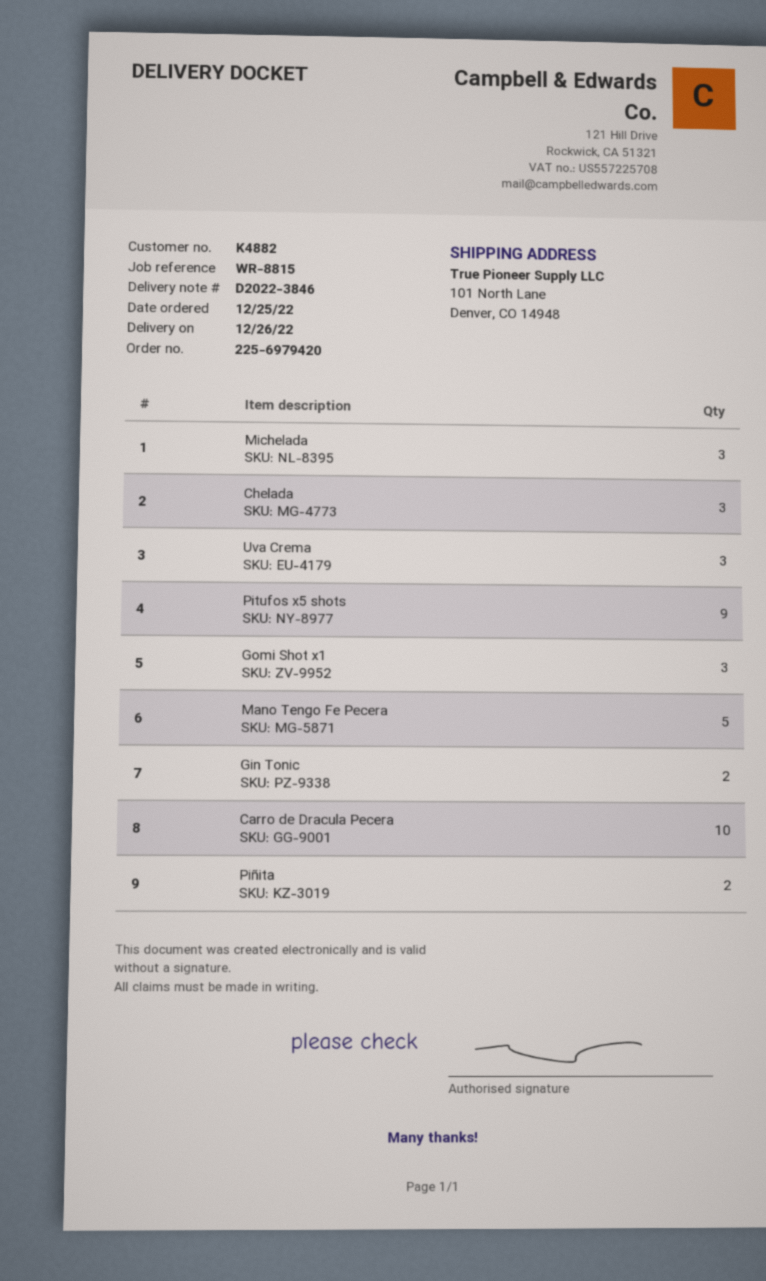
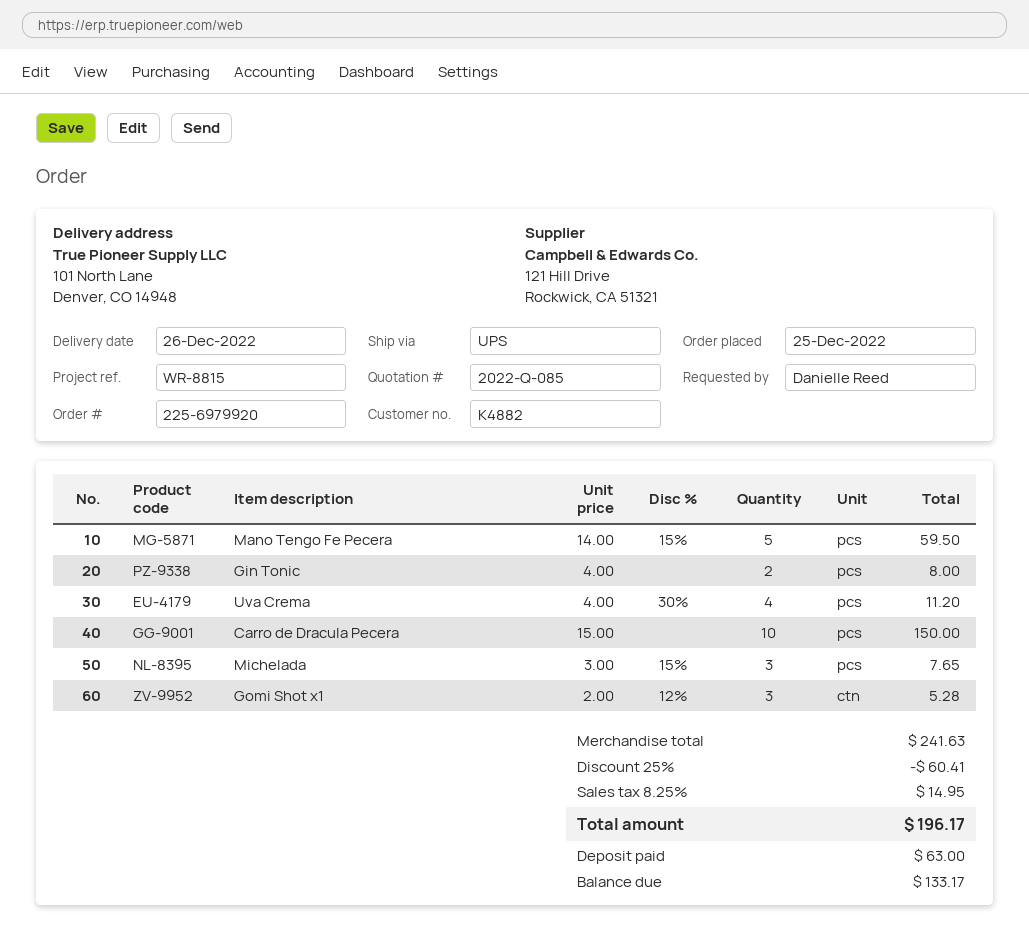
order number: 225-6979420 -> 225-6979920
Chelada: 3 -> none
Uva Crema: 3 -> 4
Pitufos x5 shots: 9 -> none
Piñita: 2 -> none

